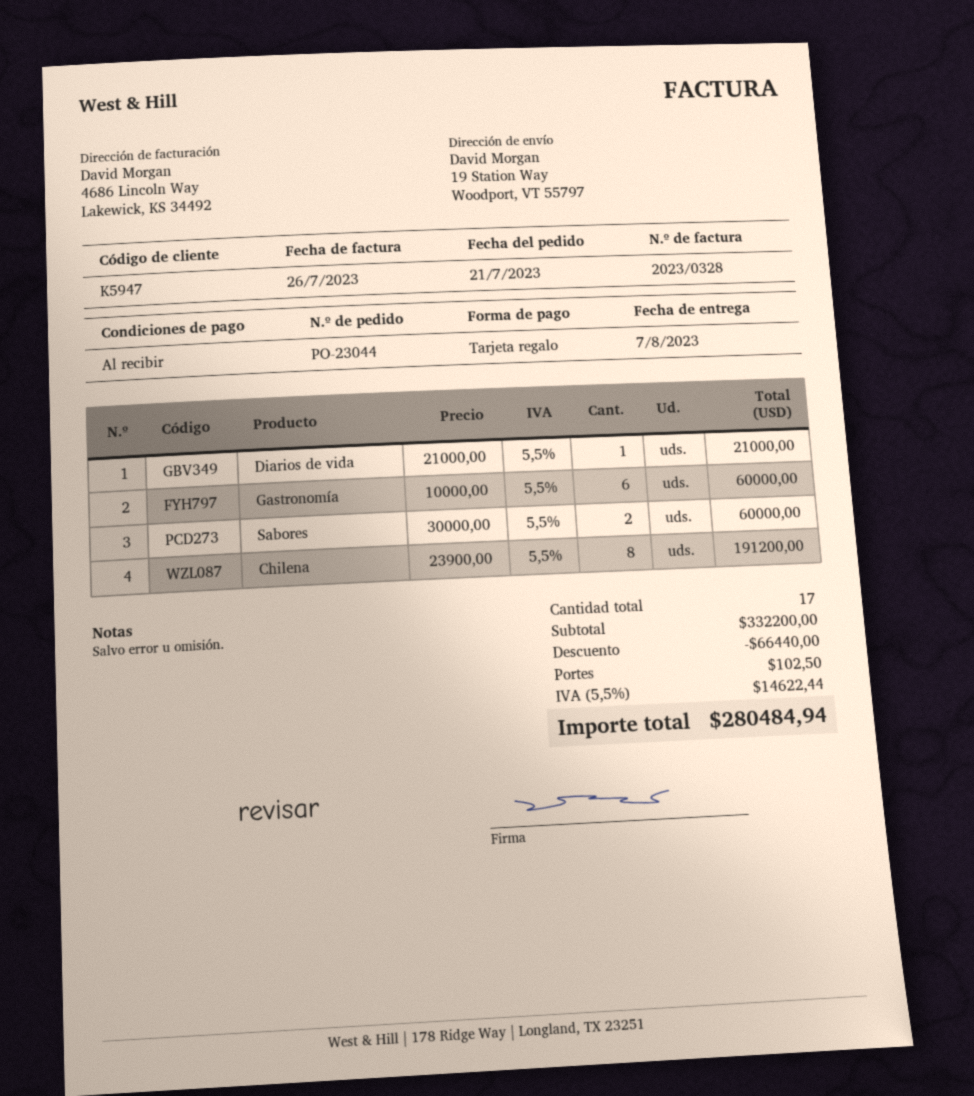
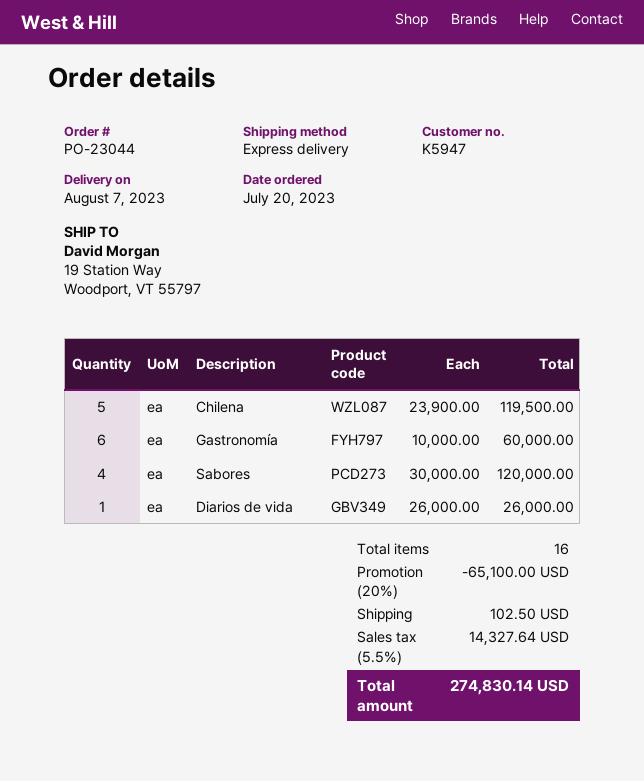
order date: 2023-07-21 -> 2023-07-20
Diarios de vida: 1 x 21000.00 = 21000.00 -> 1 x 26000.00 = 26000.00
Sabores: 2 x 30000.00 = 60000.00 -> 4 x 30000.00 = 120000.00
Chilena: 8 x 23900.00 = 191200.00 -> 5 x 23900.00 = 119500.00
total quantity: 17 -> 16
discount: 66440.00 -> 65100.00
tax: 5.5% = 14622.44 -> 5.5% = 14327.64
total: 280484.94 -> 274830.14

